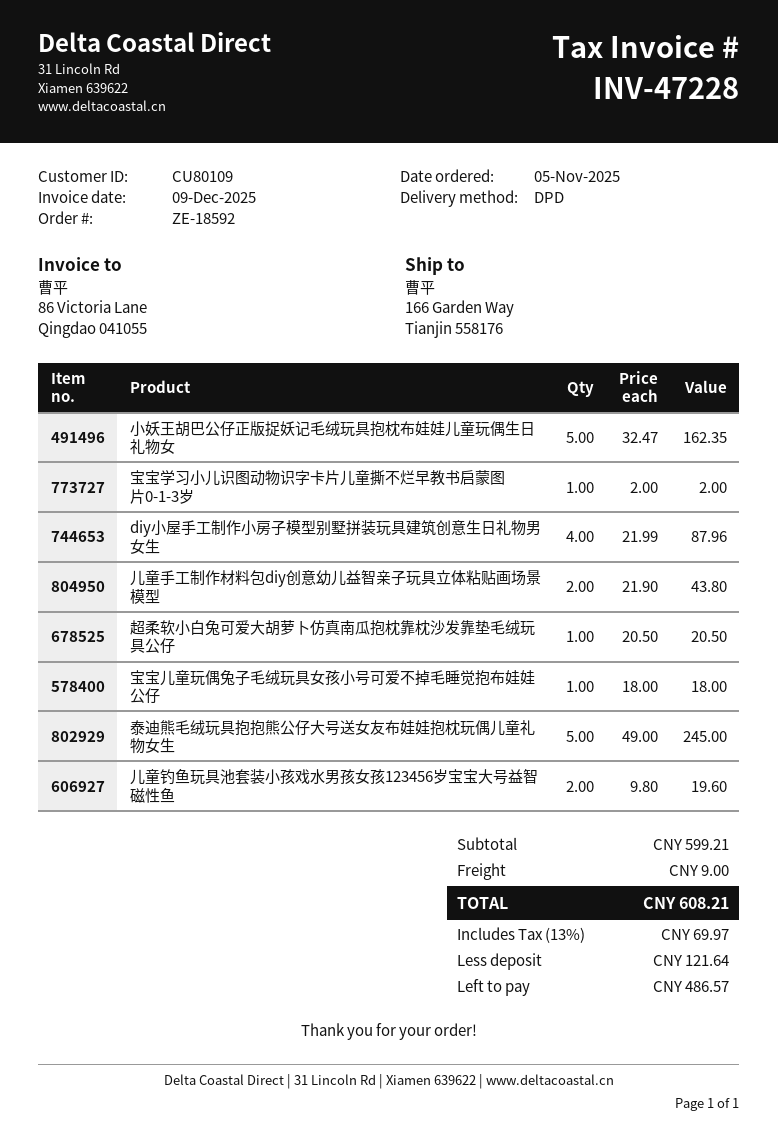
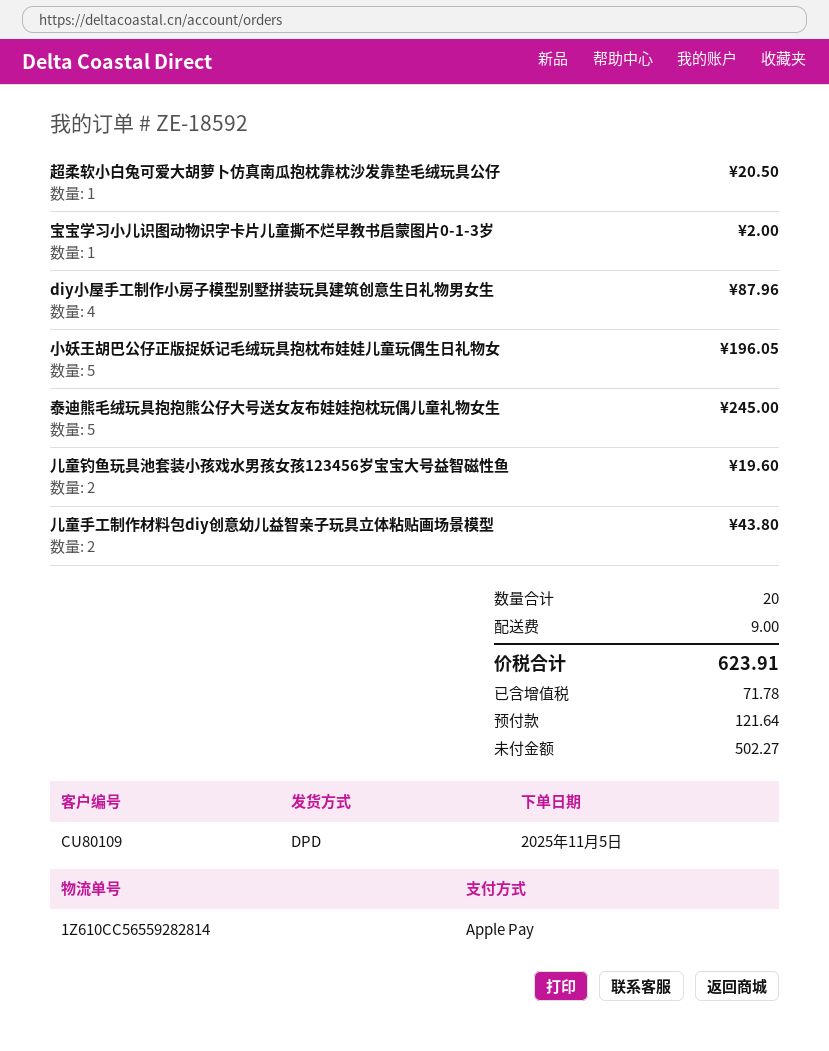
小妖王胡巴公仔正版捉妖记毛绒玩具抱枕布娃娃儿童玩偶生日礼物女: 5 for 162.35 -> 5 for 196.05
宝宝儿童玩偶兔子毛绒玩具女孩小号可爱不掉毛睡觉抱布娃娃公仔: 1 for 18.00 -> none
tax: 69.97 -> 71.78
total: 608.21 -> 623.91
balance: 486.57 -> 502.27

